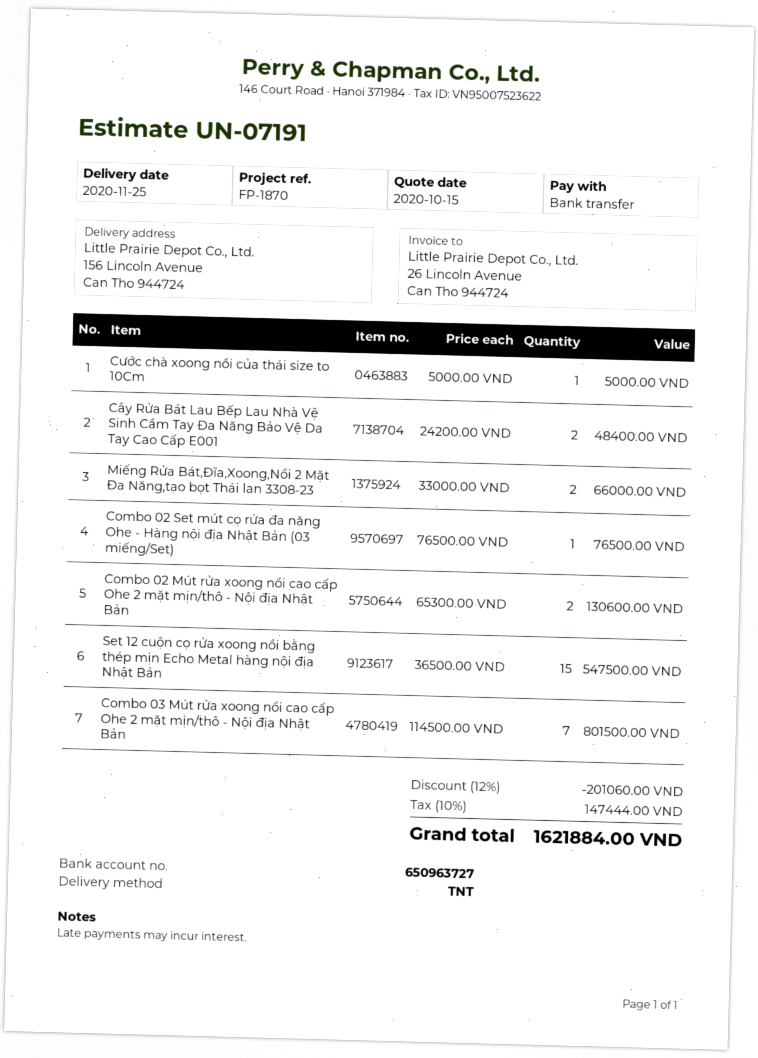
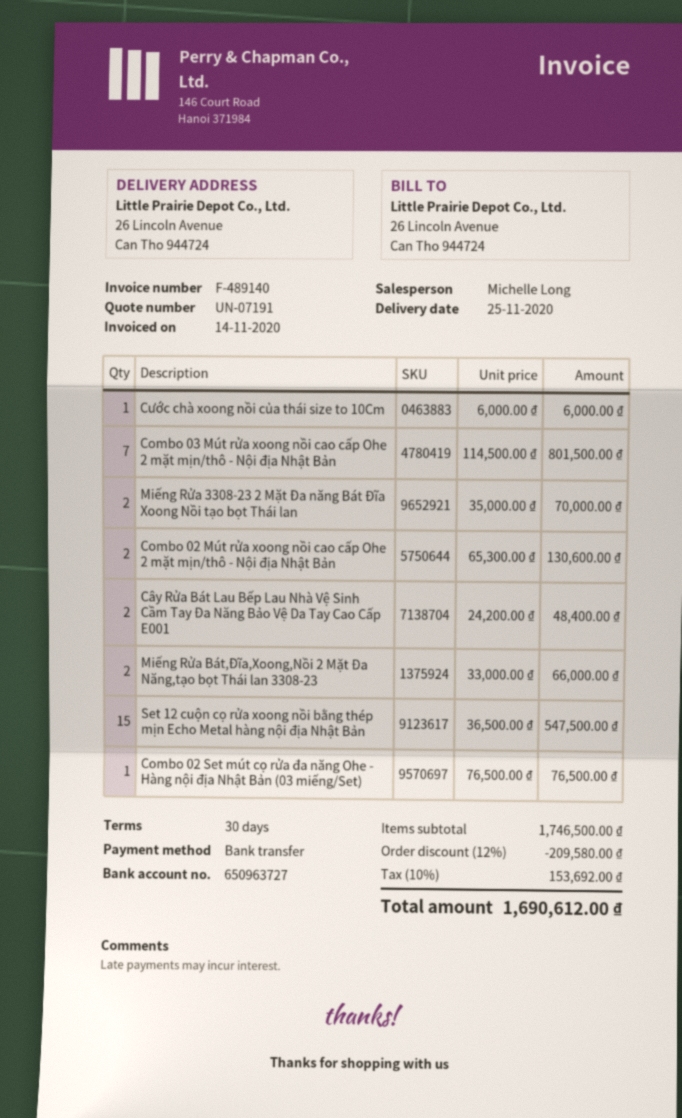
ship to: 156 Lincoln Avenue, Can Tho 944724 -> 26 Lincoln Avenue, Can Tho 944724
Cước chà xoong nồi của thái size to 10Cm: 1 x 5000.00 = 5000.00 -> 1 x 6000.00 = 6000.00
Miếng Rửa 3308-23 2 Mặt Đa năng Bát Đĩa Xoong Nồi tạo bọt Thái lan: none -> 2 x 35000.00 = 70000.00
discount: 12% = 201060.00 -> 12% = 209580.00
tax: 10% = 147444.00 -> 10% = 153692.00
total: 1621884.00 -> 1690612.00

